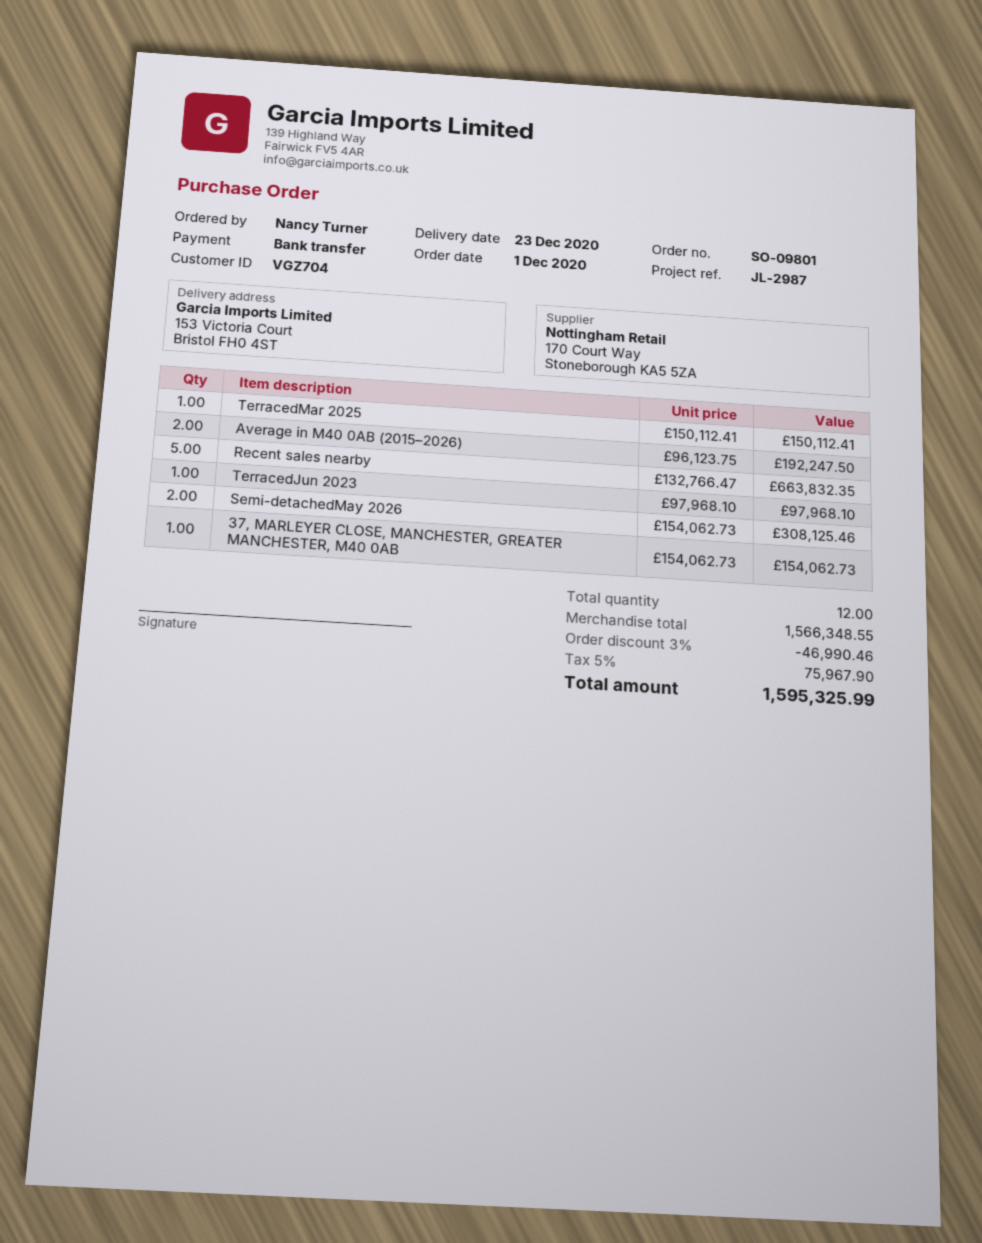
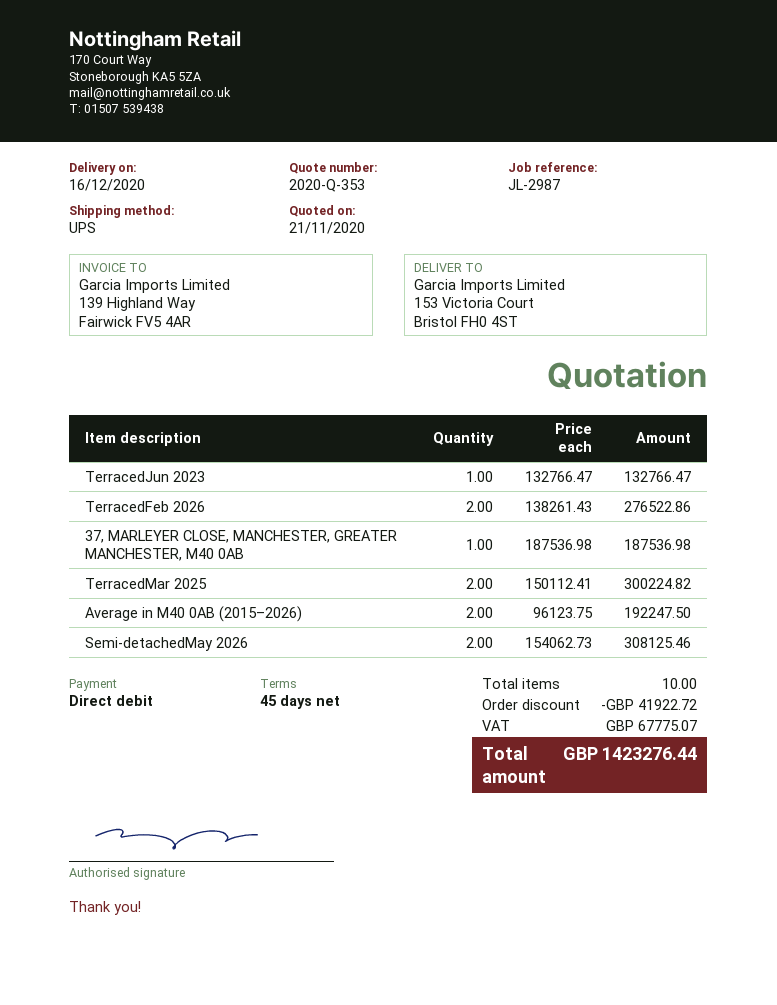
delivery date: 2020-12-23 -> 2020-12-16
payment method: bank transfer -> direct debit
TerracedMar 2025: 1 x 150112.41 = 150112.41 -> 2 x 150112.41 = 300224.82
Recent sales nearby: 5 x 132766.47 = 663832.35 -> none
TerracedJun 2023: 1 x 97968.10 = 97968.10 -> 1 x 132766.47 = 132766.47
37, MARLEYER CLOSE, MANCHESTER, GREATER MANCHESTER, M40 0AB: 1 x 154062.73 = 154062.73 -> 1 x 187536.98 = 187536.98
TerracedFeb 2026: none -> 2 x 138261.43 = 276522.86
total quantity: 12 -> 10
discount: 46990.46 -> 41922.72
tax: 75967.90 -> 67775.07
total: 1595325.99 -> 1423276.44

